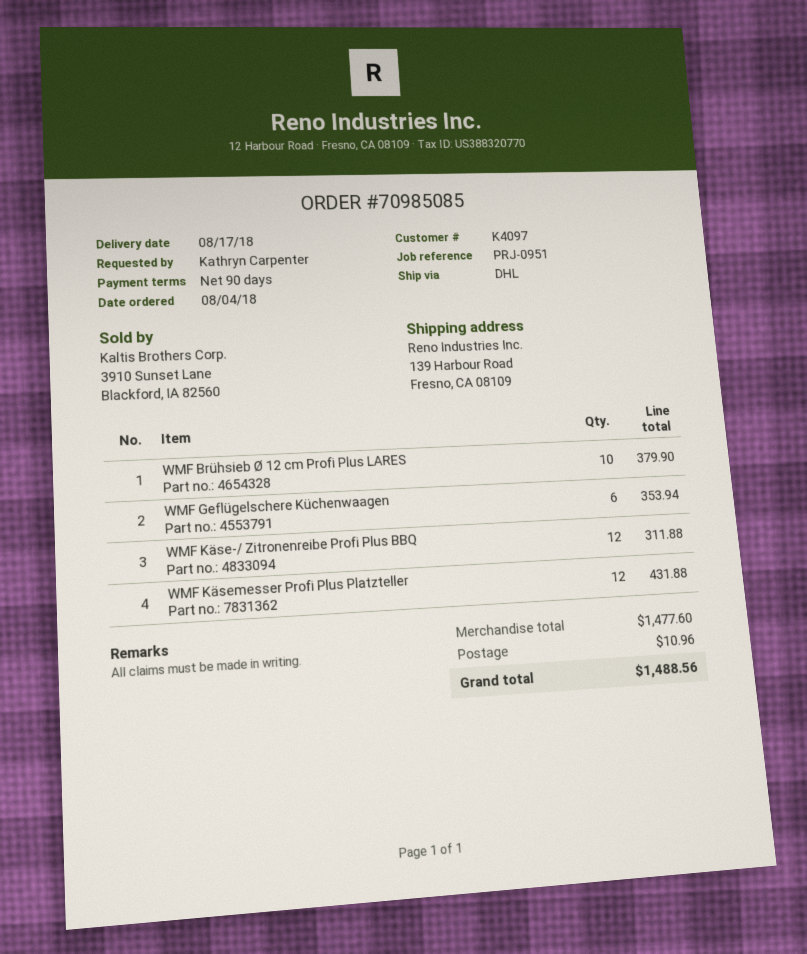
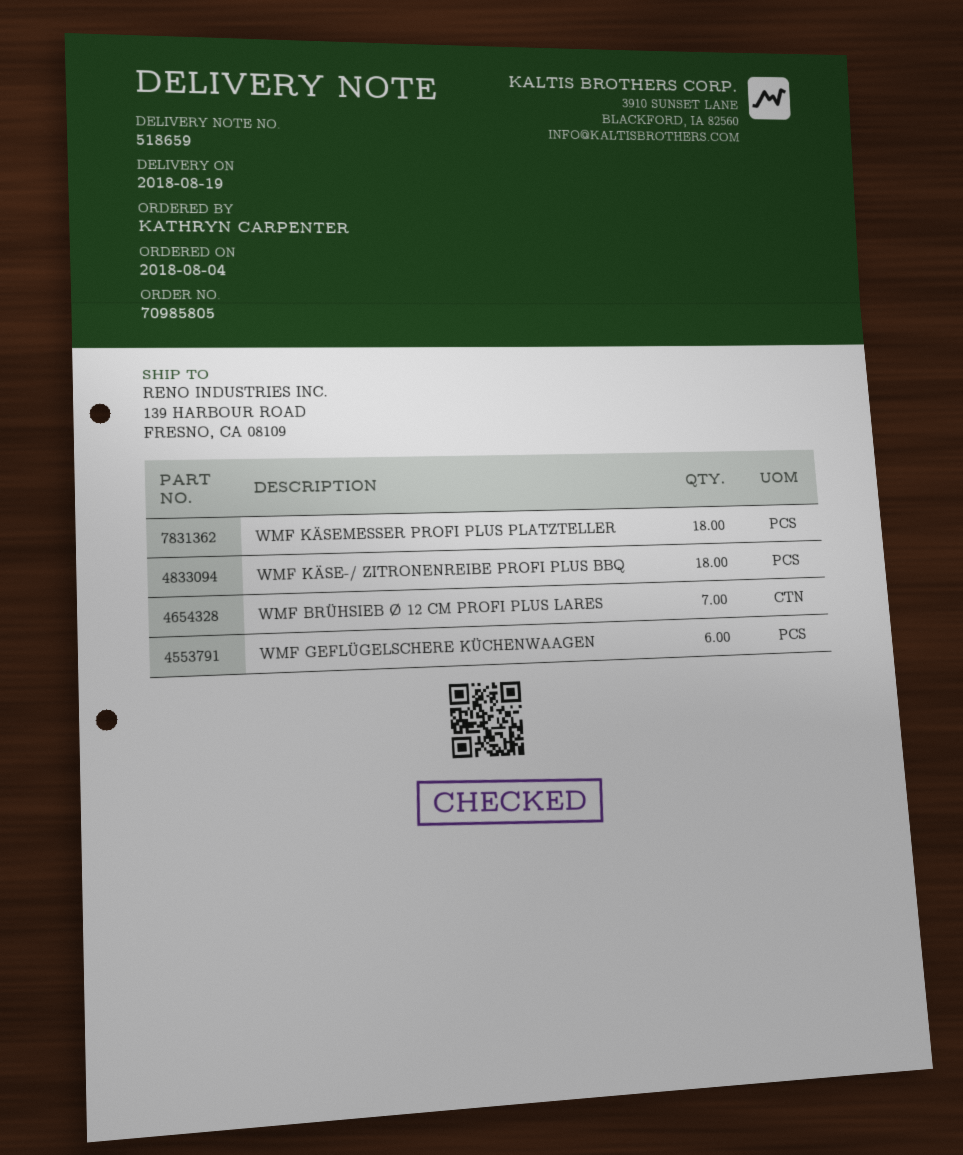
order number: 70985085 -> 70985805
delivery date: 2018-08-17 -> 2018-08-19
WMF Brühsieb Ø 12 cm Profi Plus LARES: 10 -> 7
WMF Käse-/ Zitronenreibe Profi Plus BBQ: 12 -> 18
WMF Käsemesser Profi Plus Platzteller: 12 -> 18

